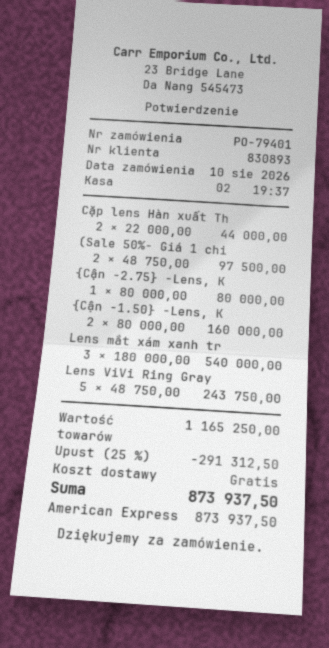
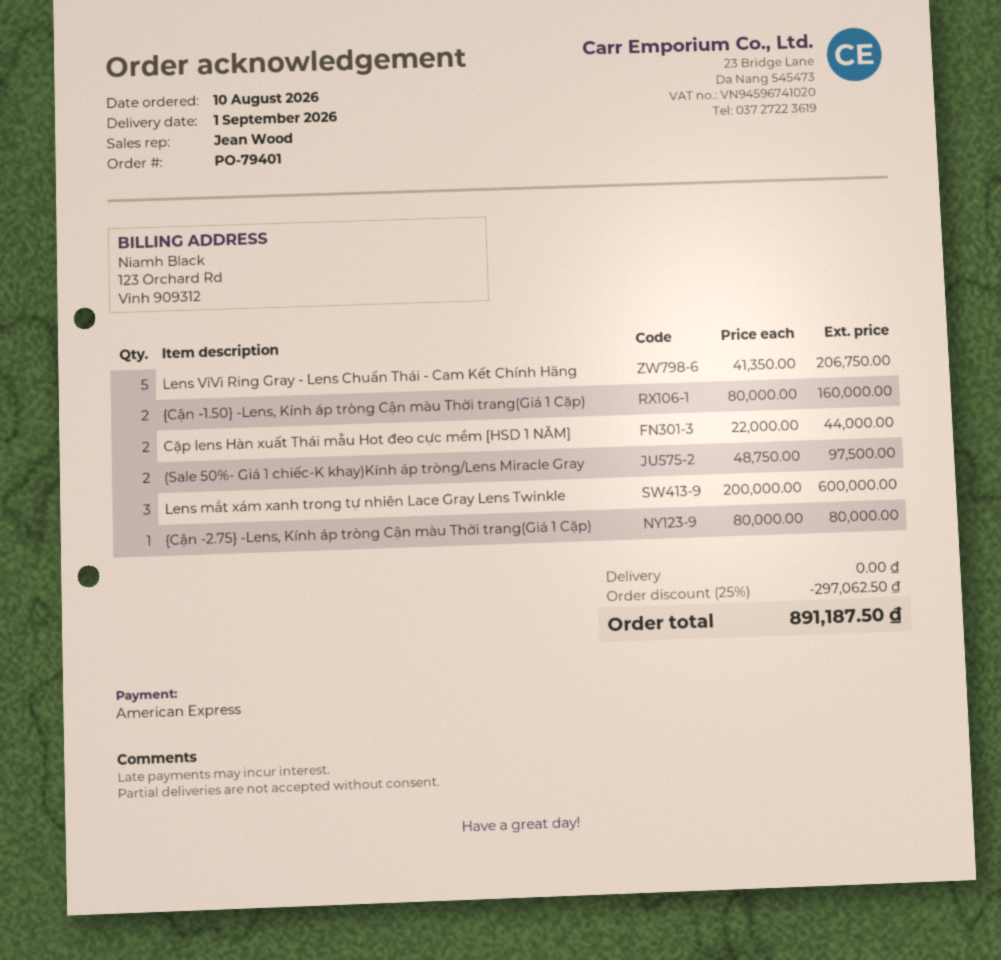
Lens mắt xám xanh tr: 3 x 180000.00 = 540000.00 -> 3 x 200000.00 = 600000.00
Lens ViVi Ring Gray: 5 x 48750.00 = 243750.00 -> 5 x 41350.00 = 206750.00
discount: 25% = 291312.50 -> 25% = 297062.50
total: 873937.50 -> 891187.50

